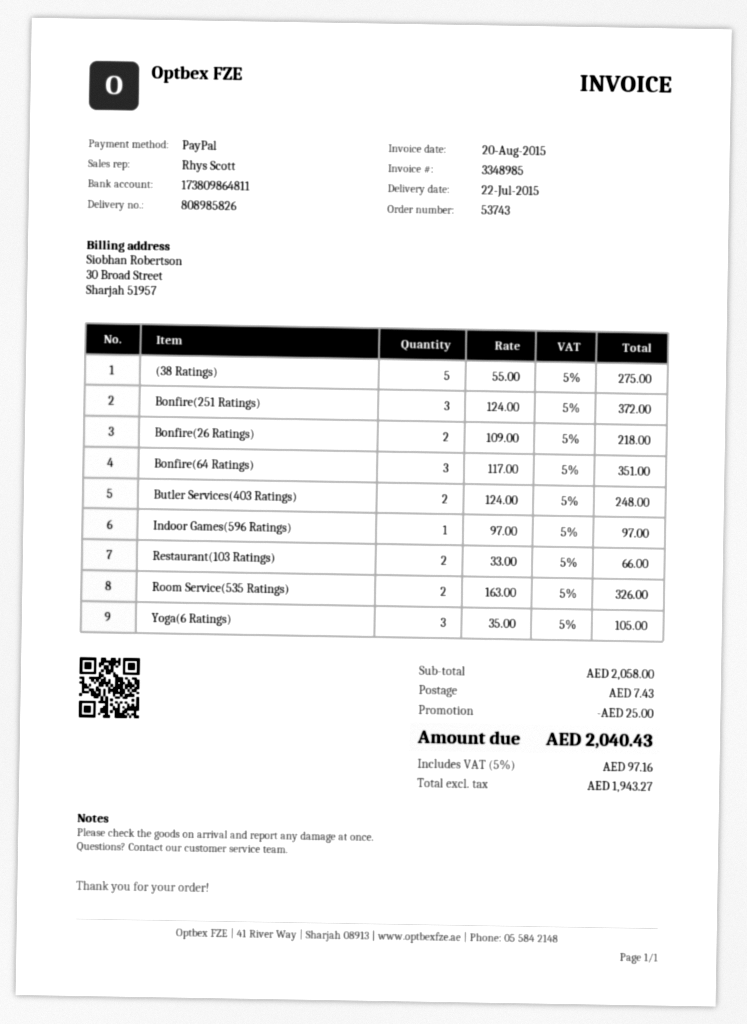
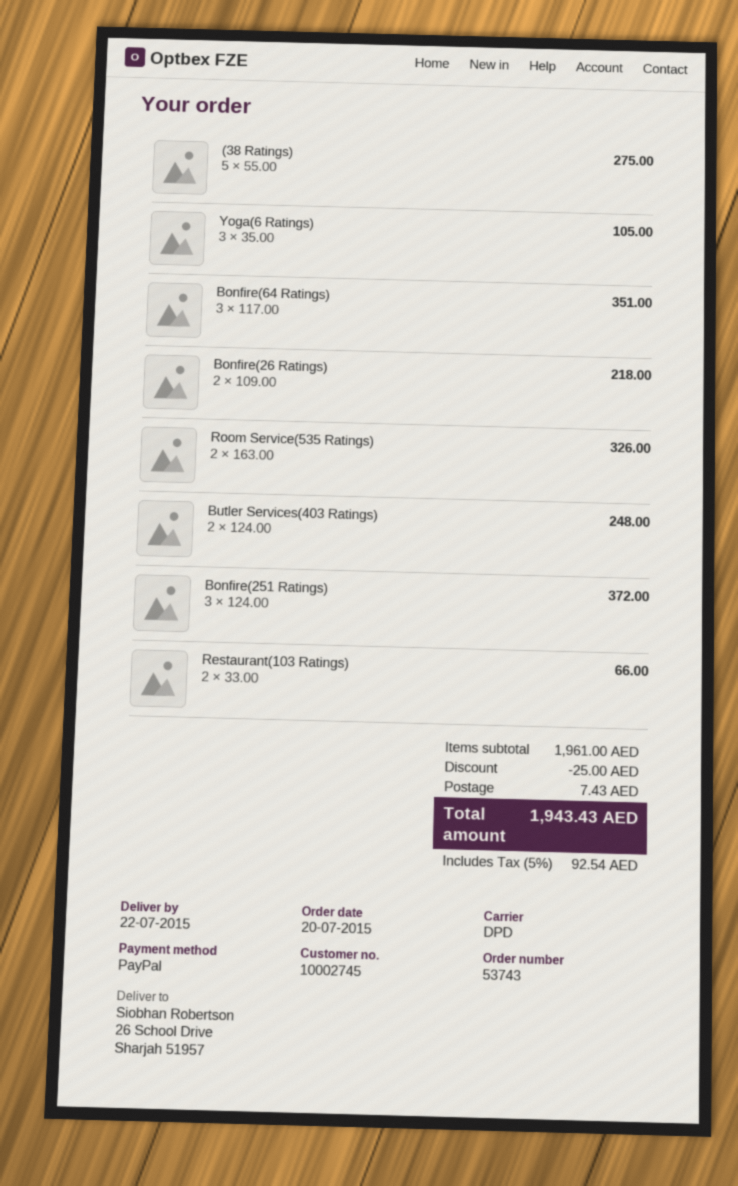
Indoor Games(596 Ratings): 1 x 97.00 = 97.00 -> none
subtotal: 2058.00 -> 1961.00
tax: 5% = 97.16 -> 5% = 92.54
total: 2040.43 -> 1943.43

